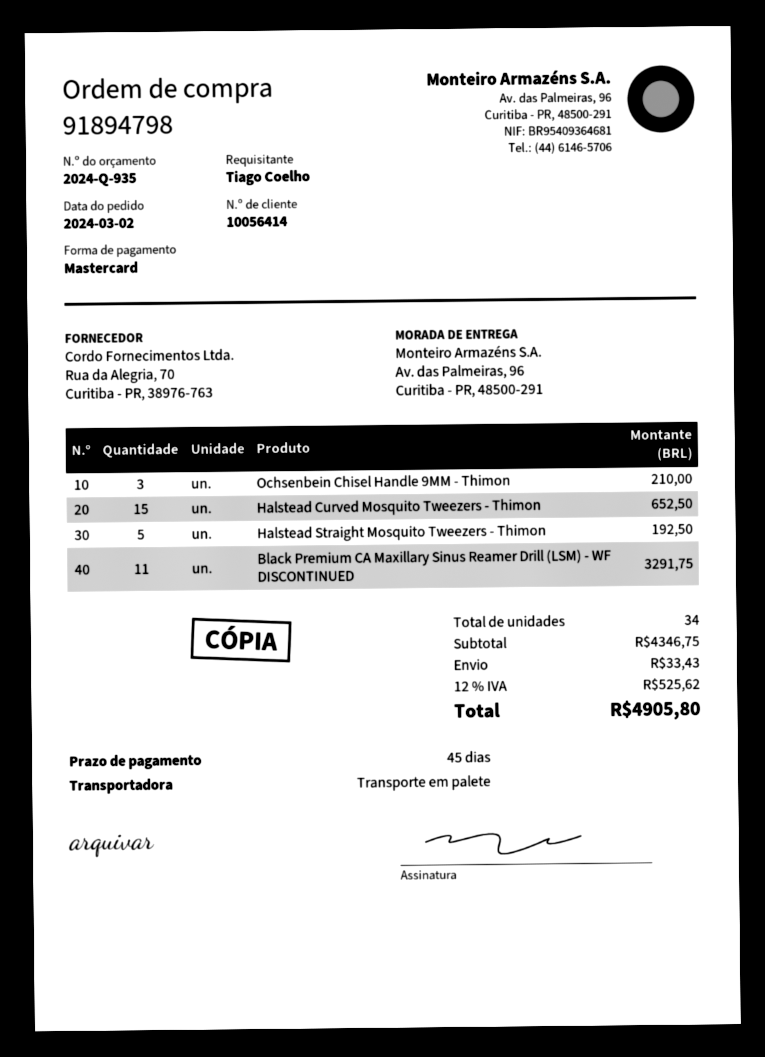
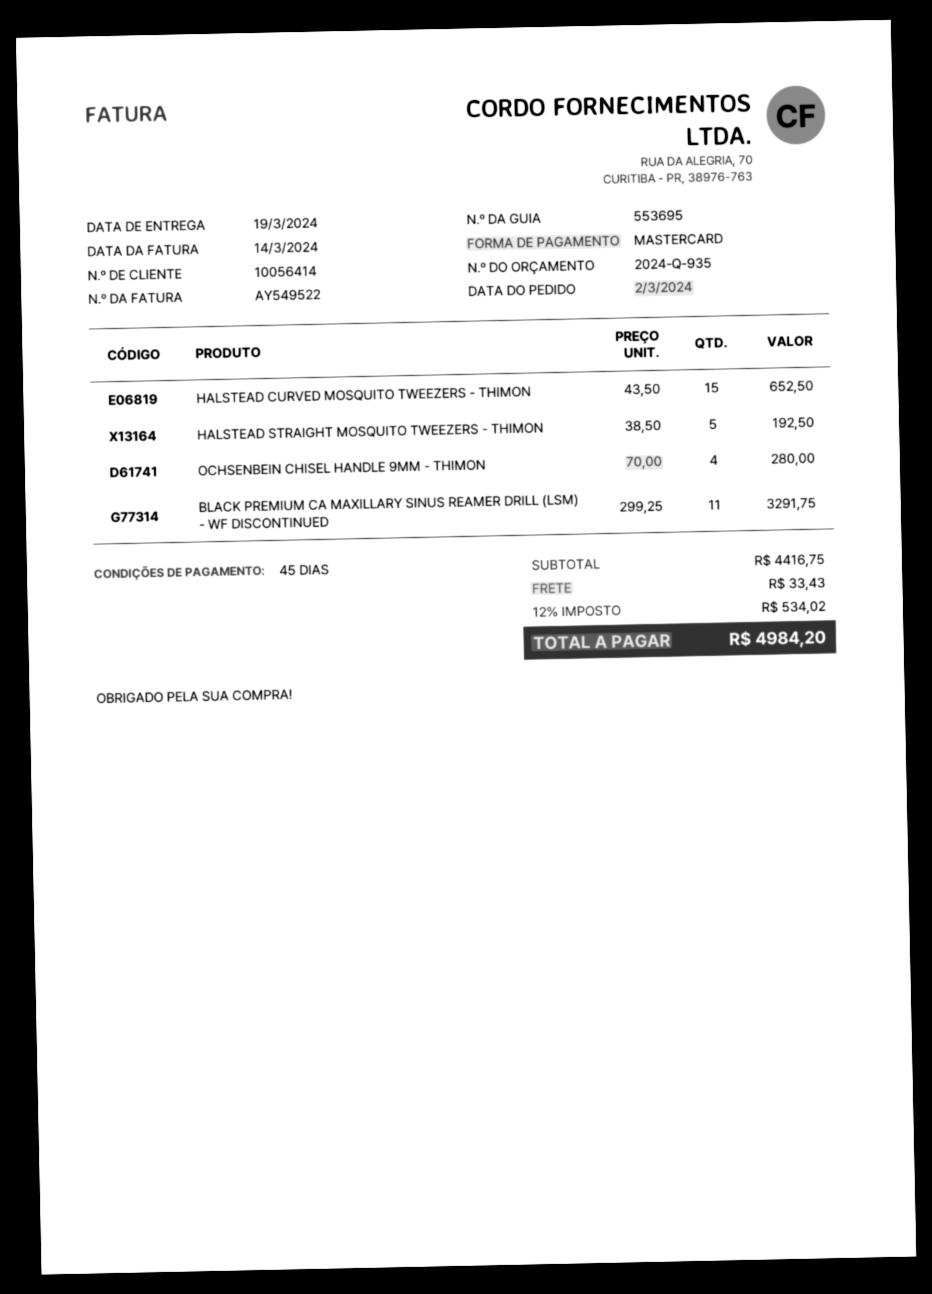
Ochsenbein Chisel Handle 9MM - Thimon: 3 for 210.00 -> 4 for 280.00
subtotal: 4346.75 -> 4416.75
tax: 12% = 525.62 -> 12% = 534.02
total: 4905.80 -> 4984.20

